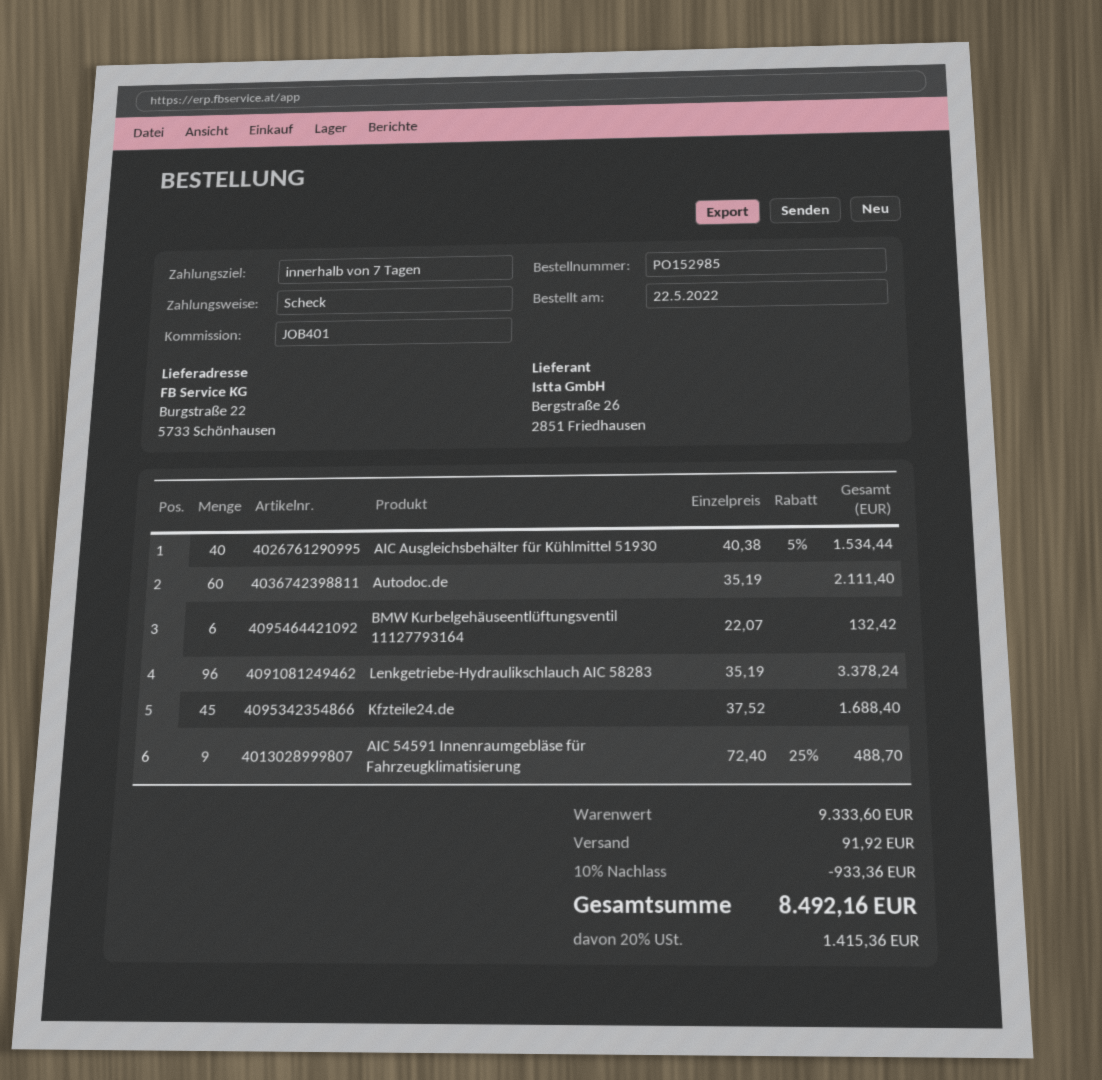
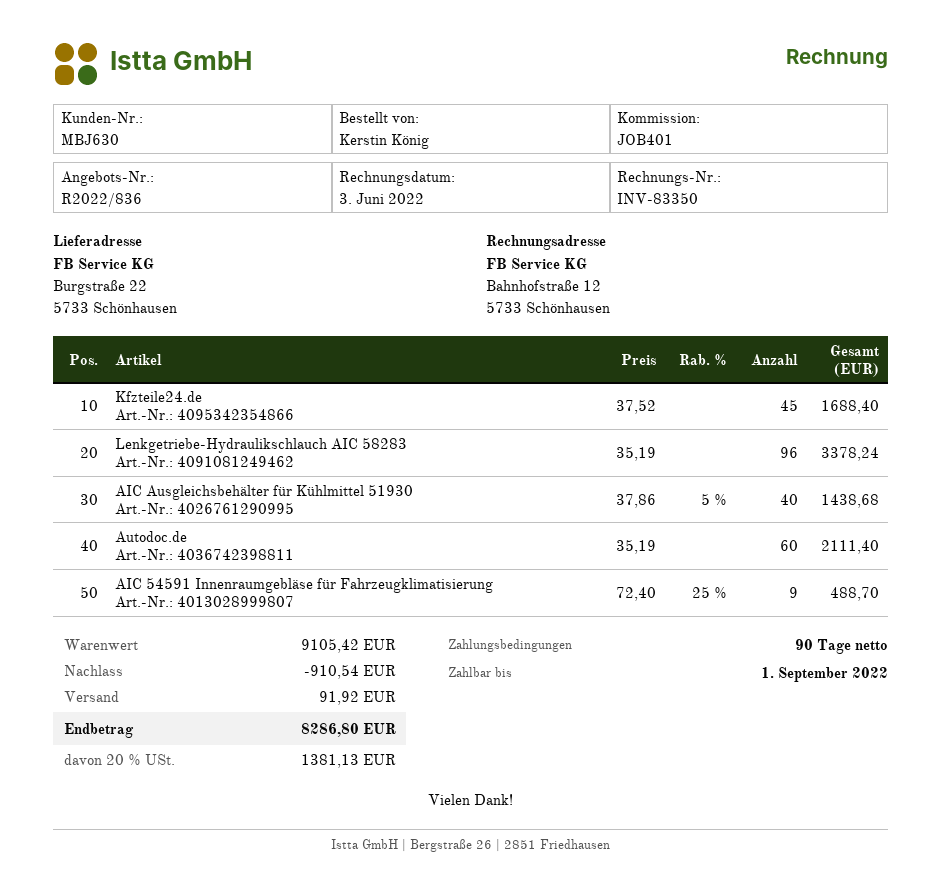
payment terms: 7 days -> 90 days
AIC Ausgleichsbehälter für Kühlmittel 51930: 40 x 40.38 - 5% = 1534.44 -> 40 x 37.86 - 5% = 1438.68
BMW Kurbelgehäuseentlüftungsventil 11127793164: 6 x 22.07 = 132.42 -> none
subtotal: 9333.60 -> 9105.42
discount: 933.36 -> 910.54
tax: 20% = 1415.36 -> 20% = 1381.13
total: 8492.16 -> 8286.80

